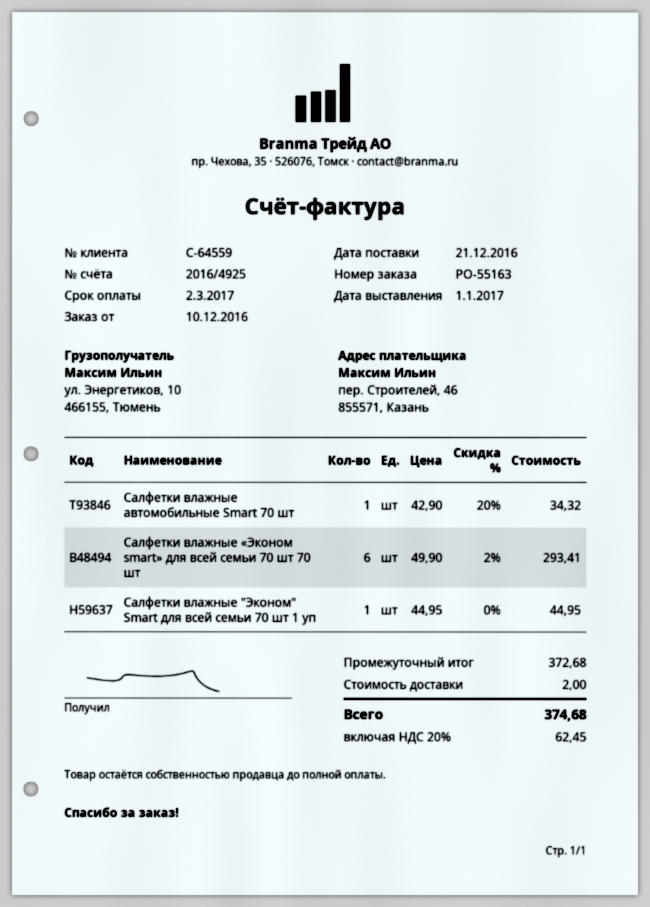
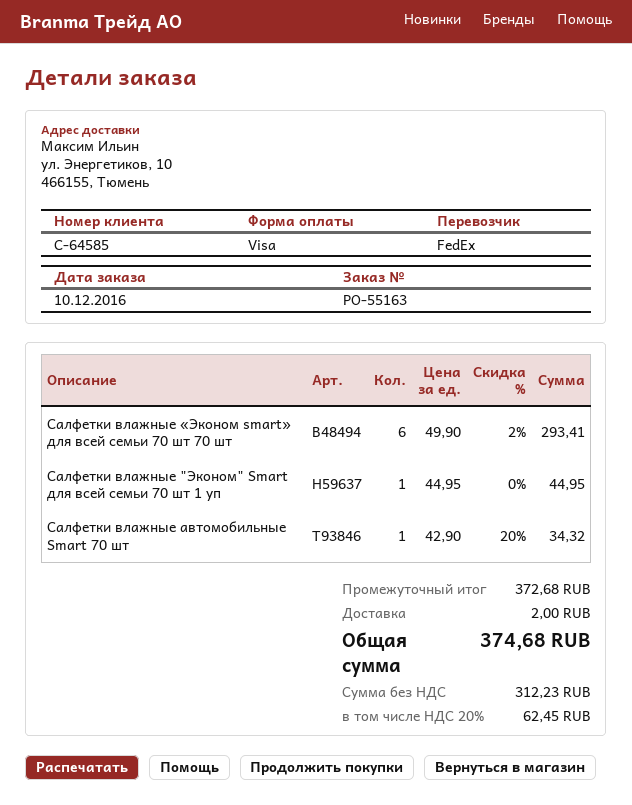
customer number: C-64559 -> C-64585

